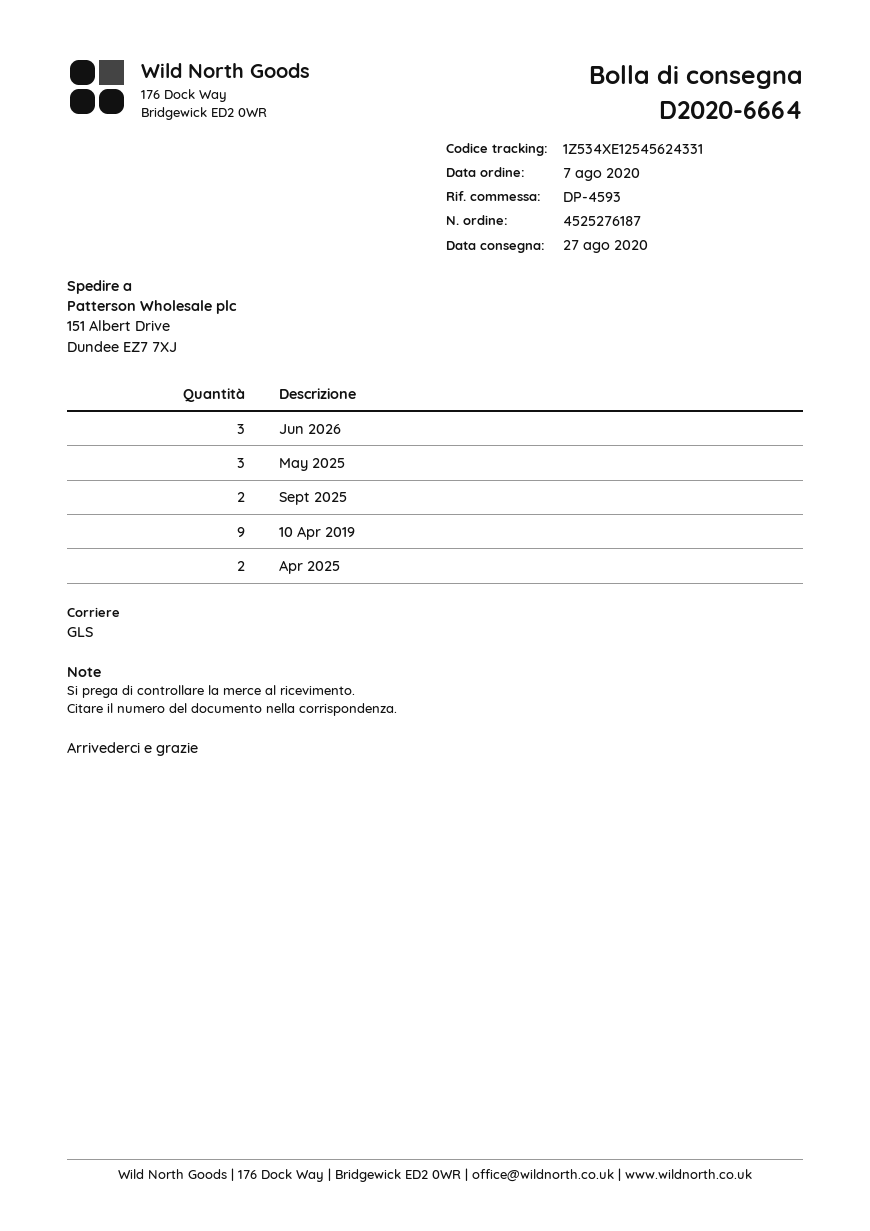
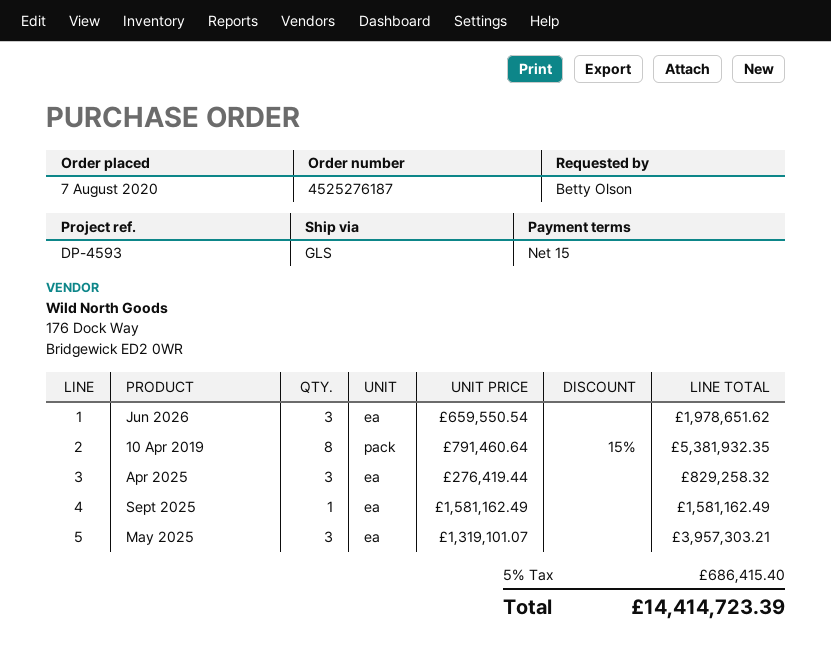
Sept 2025: 2 -> 1
10 Apr 2019: 9 -> 8
Apr 2025: 2 -> 3

